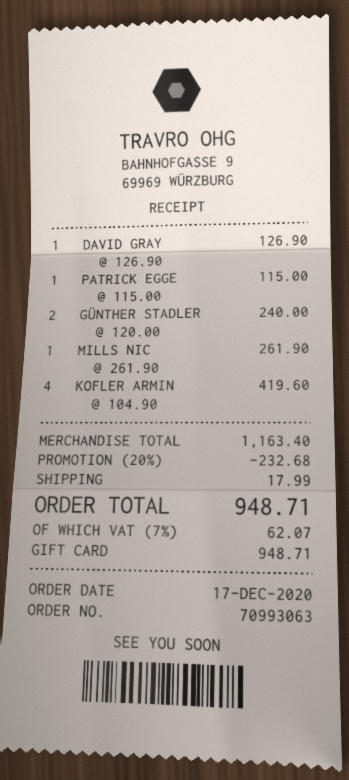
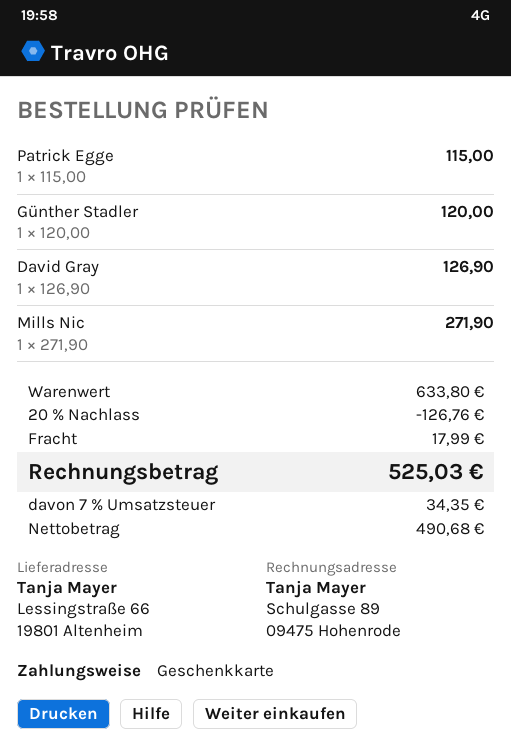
GÜNTHER STADLER: 2 x 120.00 = 240.00 -> 1 x 120.00 = 120.00
MILLS NIC: 1 x 261.90 = 261.90 -> 1 x 271.90 = 271.90
KOFLER ARMIN: 4 x 104.90 = 419.60 -> none
subtotal: 1163.40 -> 633.80
discount: 20% = 232.68 -> 20% = 126.76
tax: 7% = 62.07 -> 7% = 34.35
total: 948.71 -> 525.03

